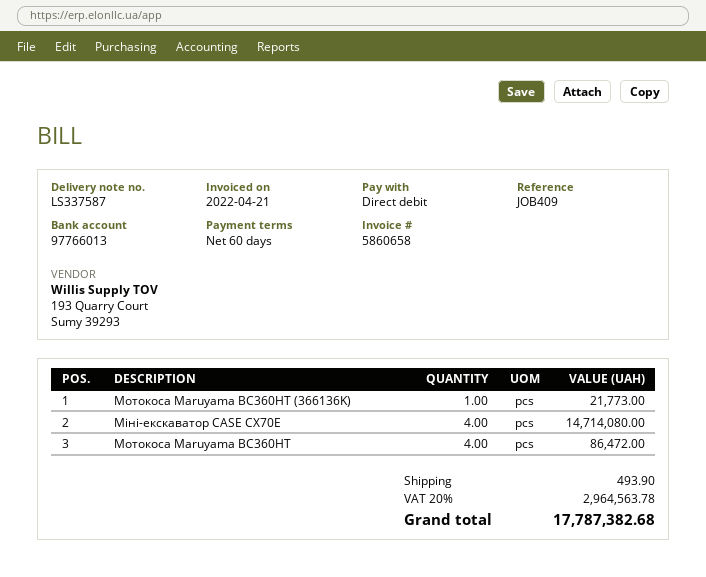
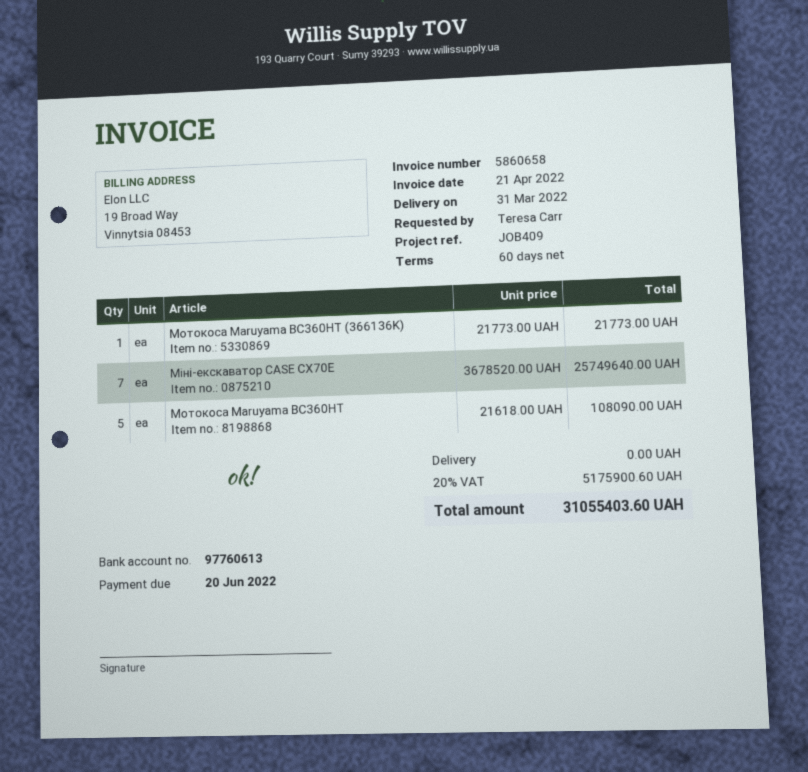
bank account: 97766013 -> 97760613
Міні-екскаватор CASE CX70E: 4 for 14714080.00 -> 7 for 25749640.00
Мотокоса Maruyama BC360HT: 4 for 86472.00 -> 5 for 108090.00
shipping: 493.90 -> 0.00
tax: 20% = 2964563.78 -> 20% = 5175900.60
total: 17787382.68 -> 31055403.60

